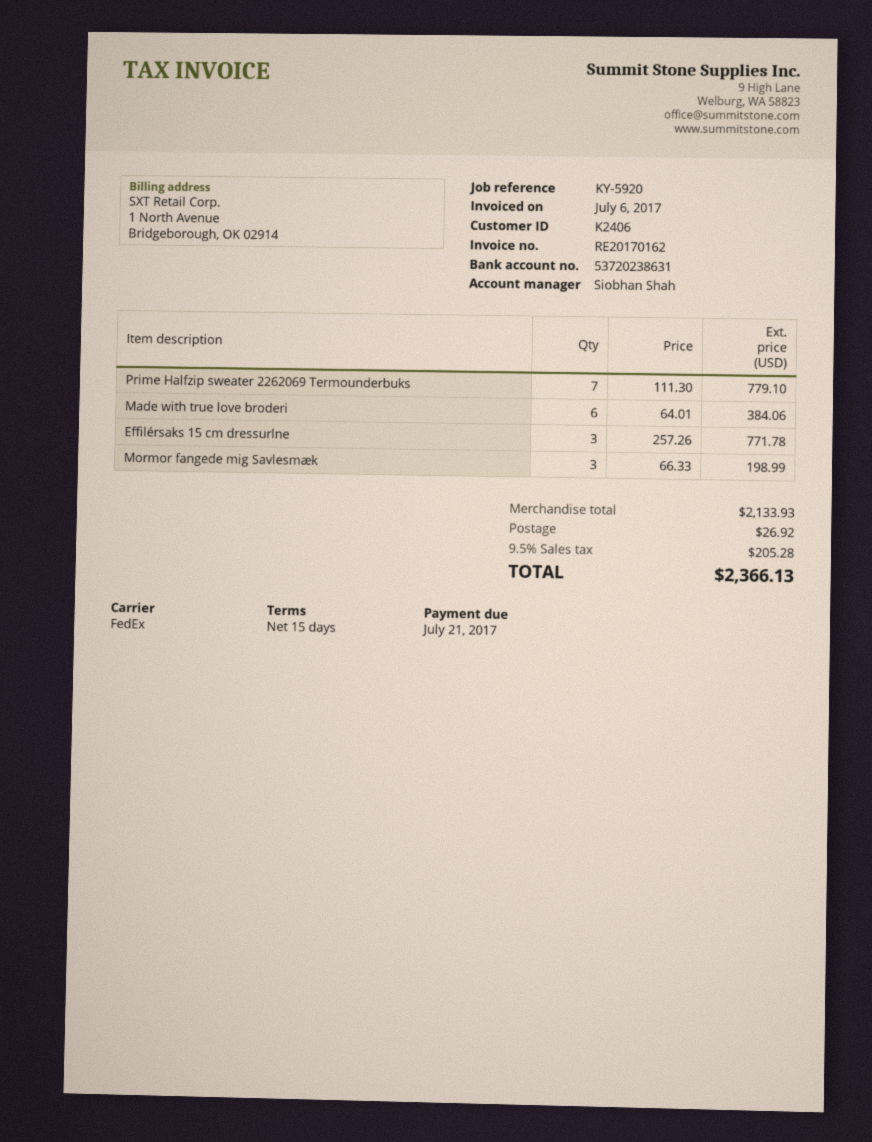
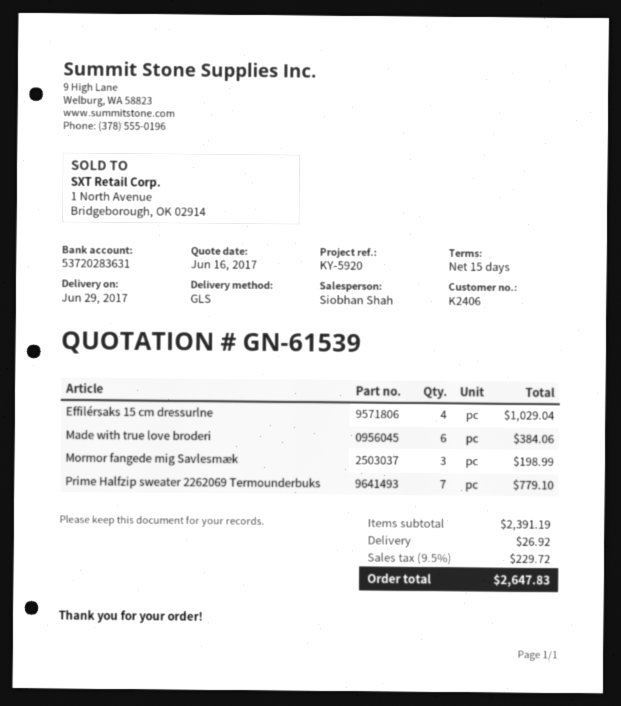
bank account: 53720238631 -> 53720283631
shipping method: FedEx -> GLS
Effilérsaks 15 cm dressurlne: 3 for 771.78 -> 4 for 1029.04
subtotal: 2133.93 -> 2391.19
tax: 9.5% = 205.28 -> 9.5% = 229.72
total: 2366.13 -> 2647.83

